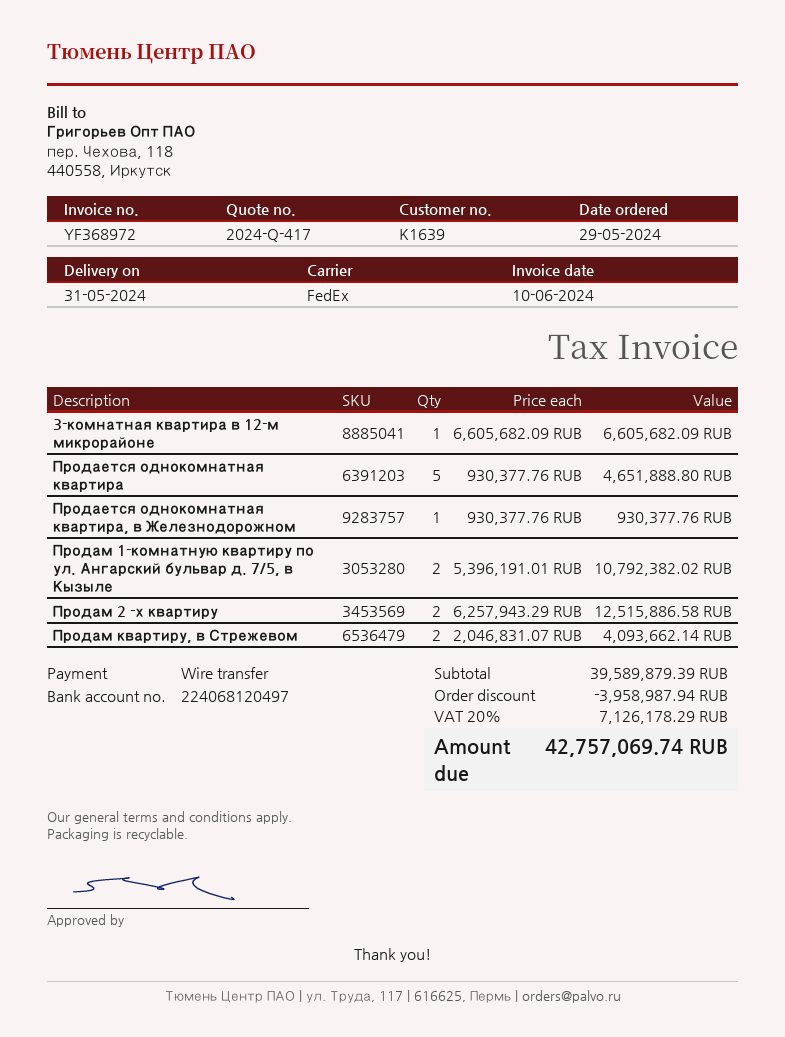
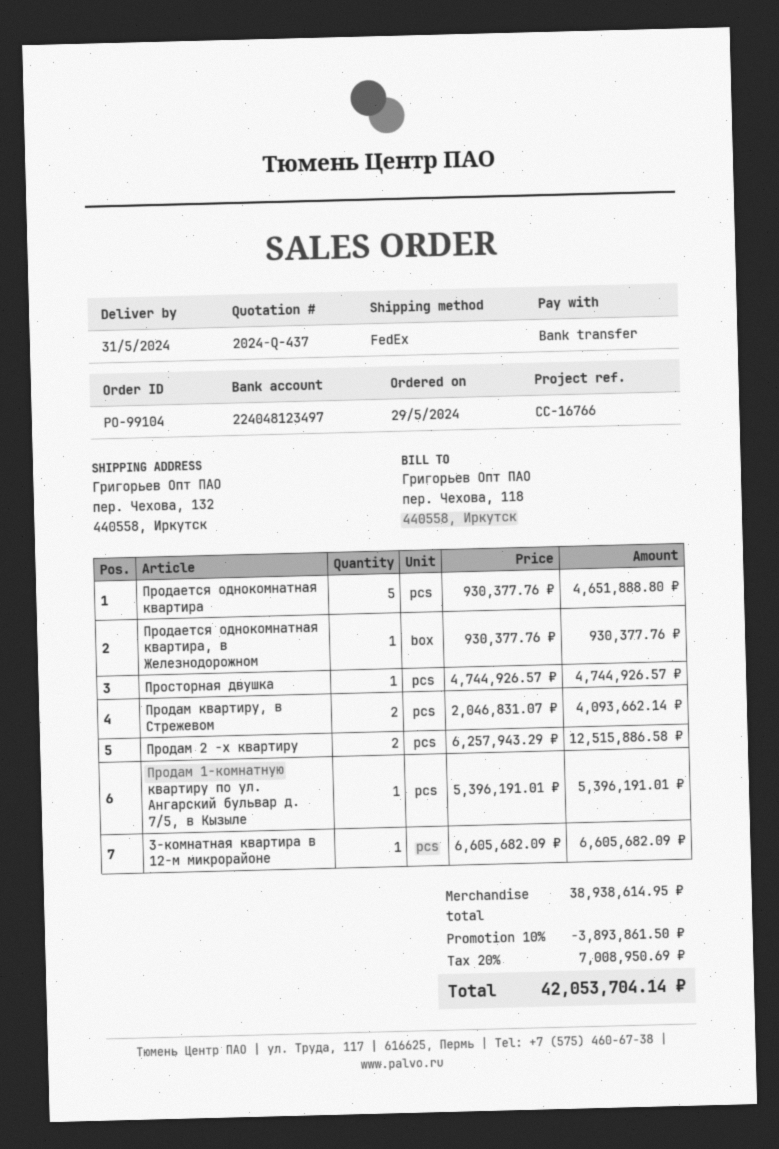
quote number: 2024-Q-417 -> 2024-Q-437
bank account: 224068120497 -> 224048123497
Продам 1-комнатную квартиру по ул. Ангарский бульвар д. 7/5, в Кызыле: 2 x 5396191.01 = 10792382.02 -> 1 x 5396191.01 = 5396191.01
Просторная двушка: none -> 1 x 4744926.57 = 4744926.57
subtotal: 39589879.39 -> 38938614.95
discount: 3958987.94 -> 3893861.50
tax: 20% = 7126178.29 -> 20% = 7008950.69
total: 42757069.74 -> 42053704.14

